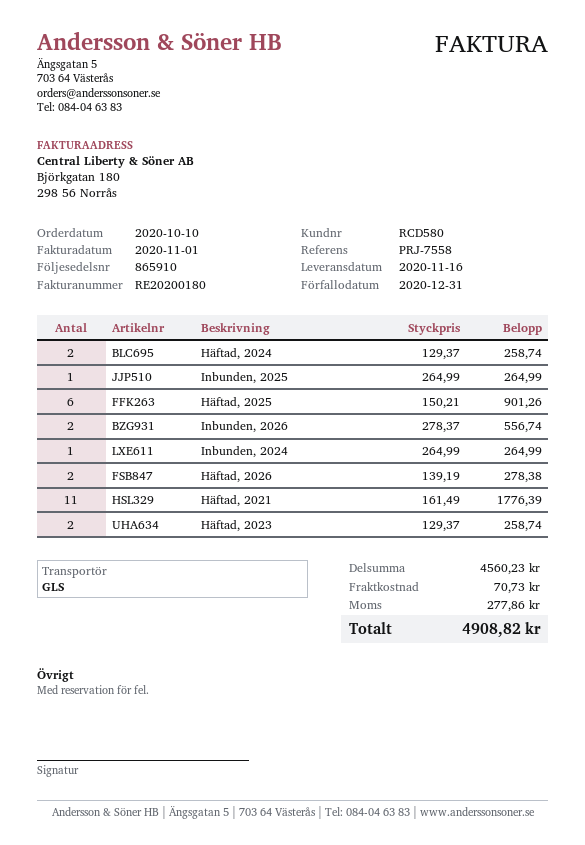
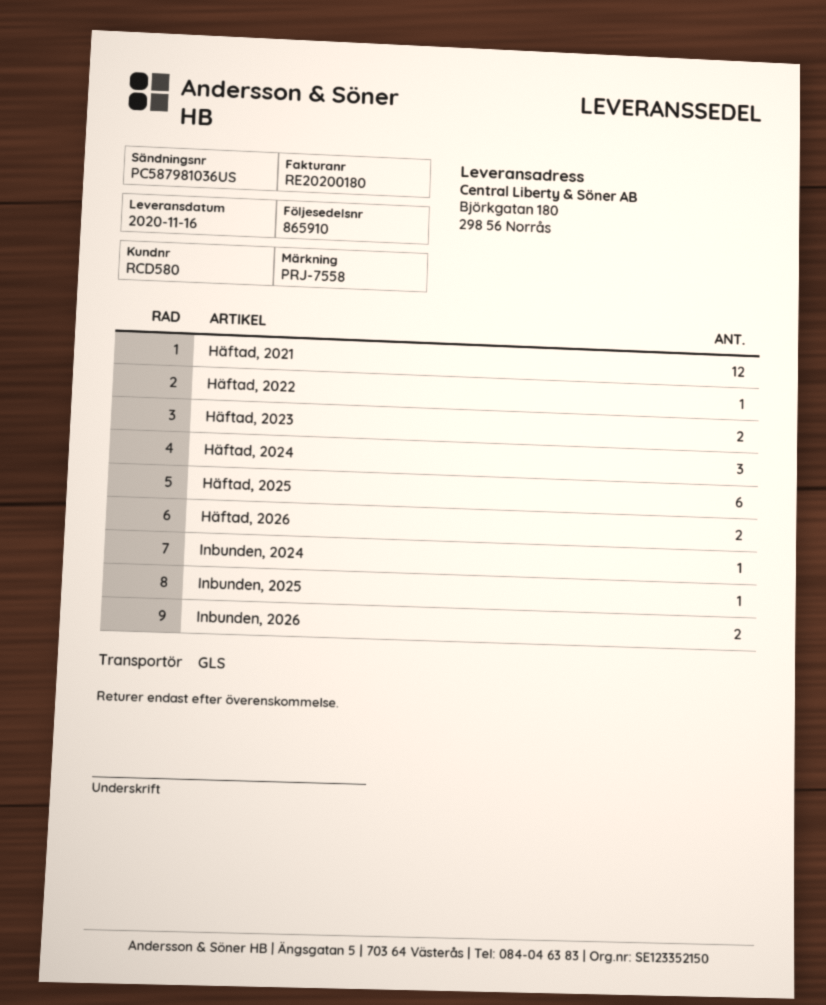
Häftad, 2024: 2 -> 3
Häftad, 2021: 11 -> 12
Häftad, 2022: none -> 1

